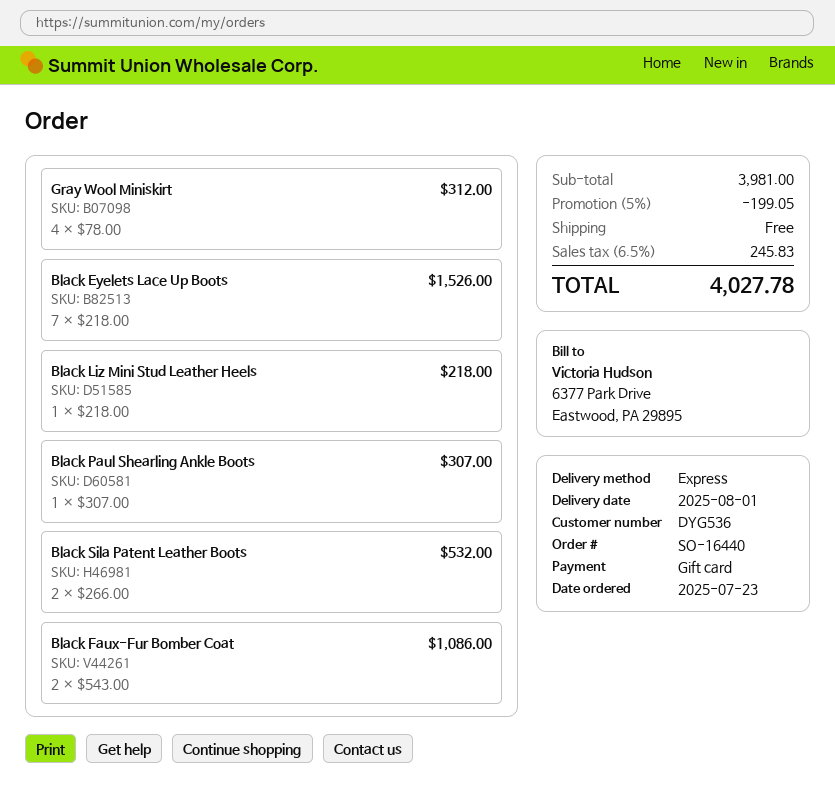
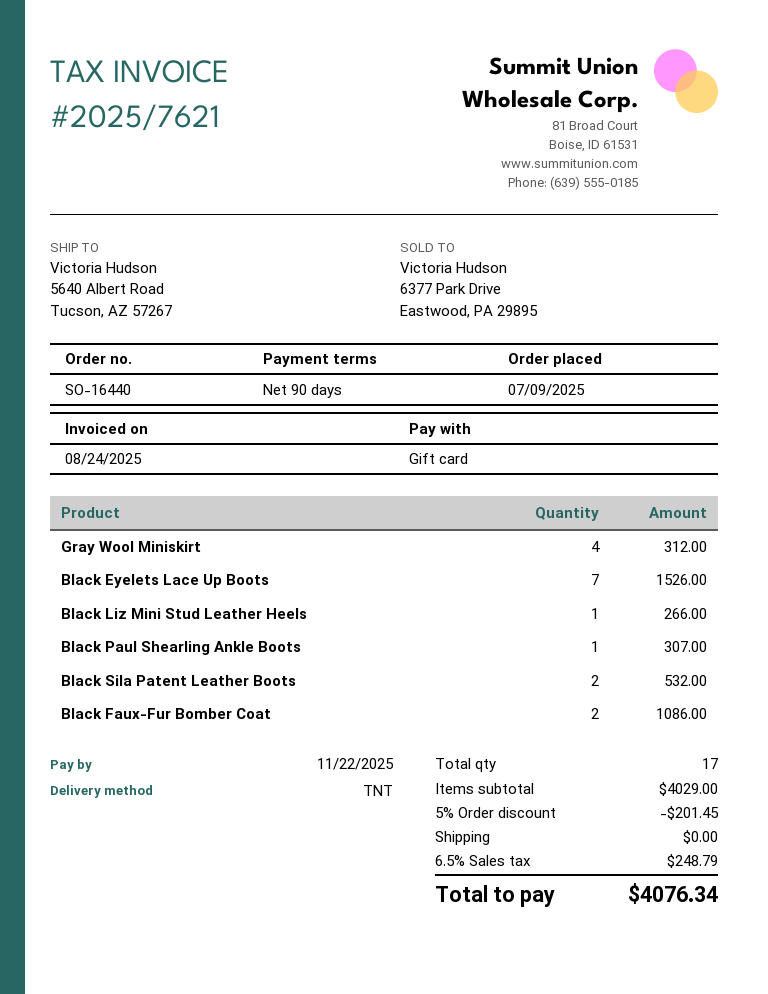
order date: 2025-07-23 -> 2025-07-09
shipping method: express -> TNT
Black Liz Mini Stud Leather Heels: 1 for 218.00 -> 1 for 266.00
subtotal: 3981.00 -> 4029.00
discount: 5% = 199.05 -> 5% = 201.45
tax: 6.5% = 245.83 -> 6.5% = 248.79
total: 4027.78 -> 4076.34

